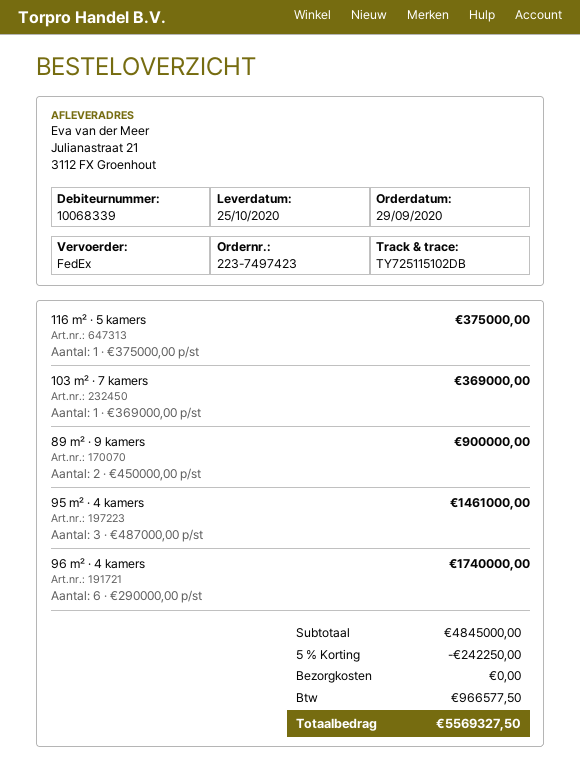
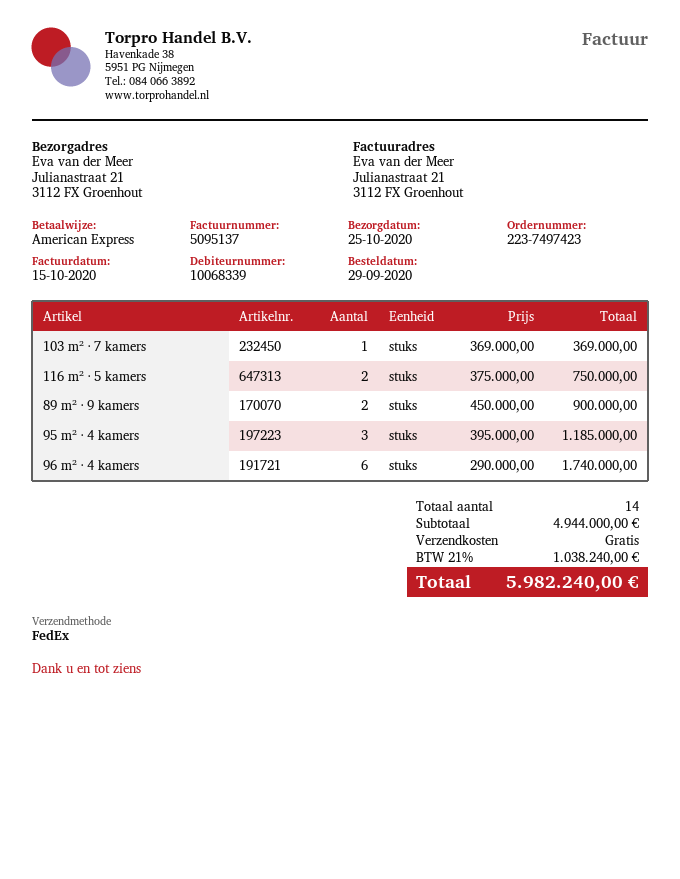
116 m² · 5 kamers: 1 x 375000.00 = 375000.00 -> 2 x 375000.00 = 750000.00
95 m² · 4 kamers: 3 x 487000.00 = 1461000.00 -> 3 x 395000.00 = 1185000.00
subtotal: 4845000.00 -> 4944000.00
discount: 5% = 242250.00 -> none
tax: 966577.50 -> 1038240.00
total: 5569327.50 -> 5982240.00

